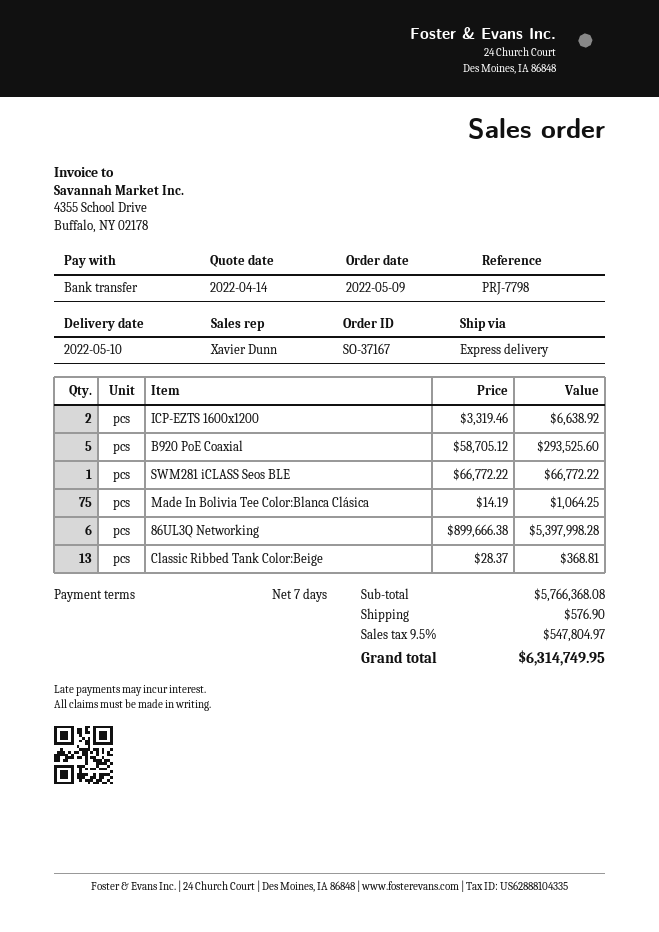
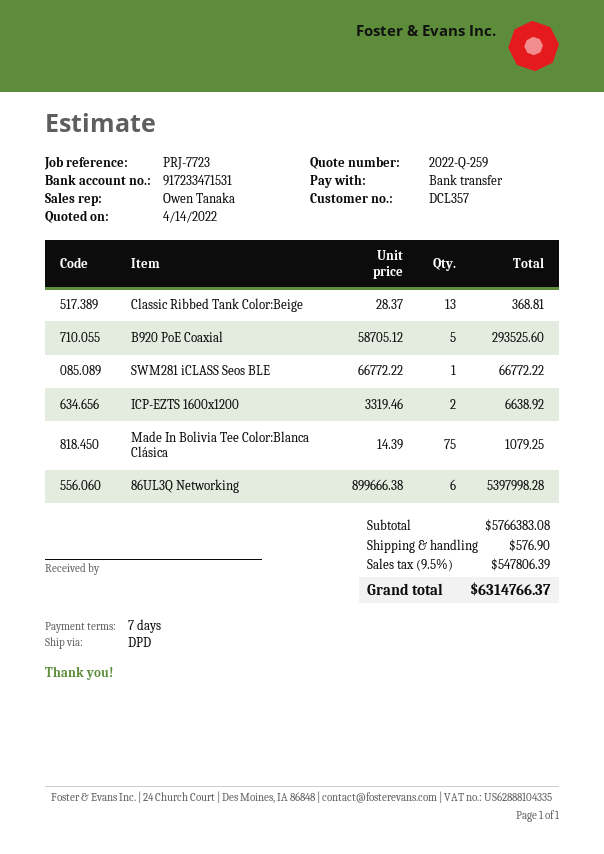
reference: PRJ-7798 -> PRJ-7723
sales rep: Xavier Dunn -> Owen Tanaka
shipping method: express -> DPD
Made In Bolivia Tee Color:Blanca Clásica: 75 x 14.19 = 1064.25 -> 75 x 14.39 = 1079.25
subtotal: 5766368.08 -> 5766383.08
tax: 9.5% = 547804.97 -> 9.5% = 547806.39
total: 6314749.95 -> 6314766.37

